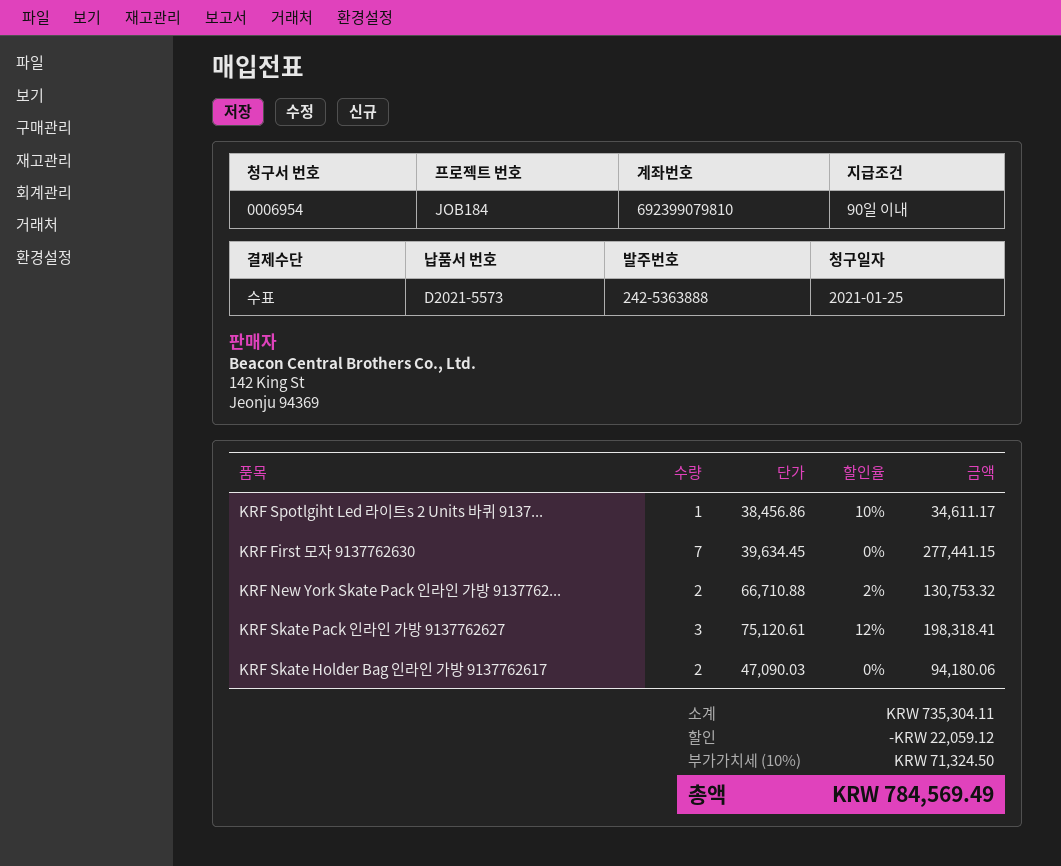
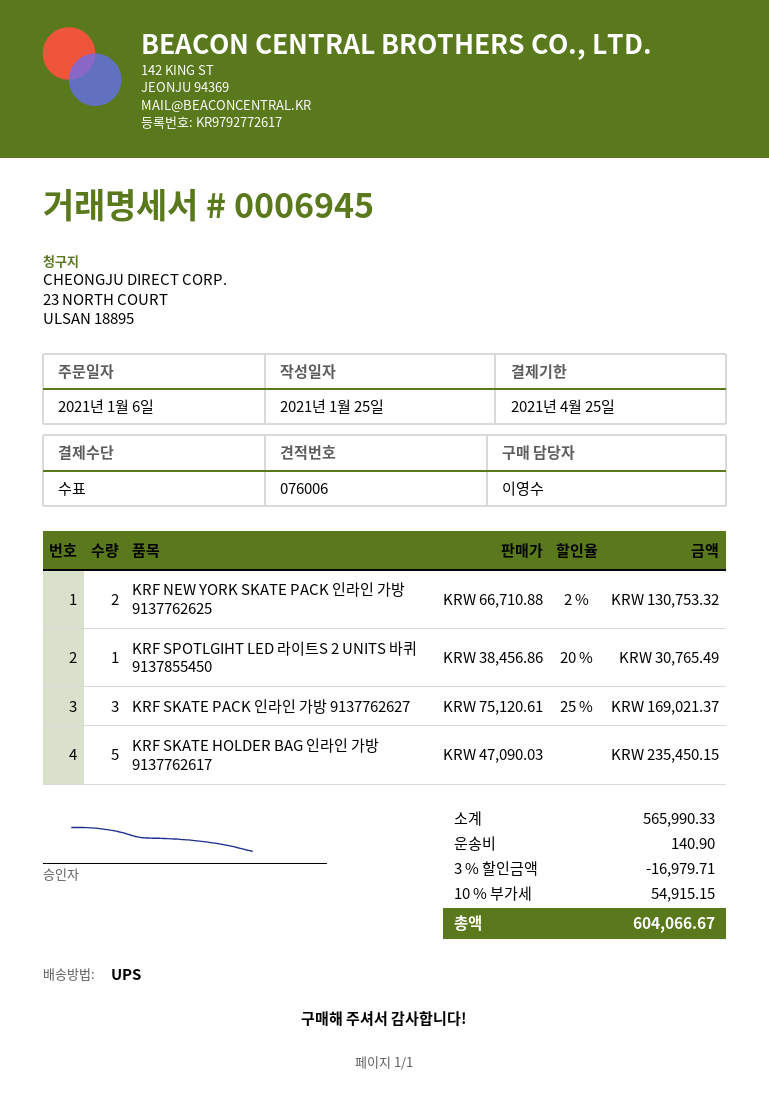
invoice number: 0006954 -> 0006945
KRF Spotlgiht Led 라이트s 2 Units 바퀴 9137...: 1 x 38456.86 - 10% = 34611.17 -> 1 x 38456.86 - 20% = 30765.49
KRF First 모자 9137762630: 7 x 39634.45 = 277441.15 -> none
KRF Skate Pack 인라인 가방 9137762627: 3 x 75120.61 - 12% = 198318.41 -> 3 x 75120.61 - 25% = 169021.37
KRF Skate Holder Bag 인라인 가방 9137762617: 2 x 47090.03 = 94180.06 -> 5 x 47090.03 = 235450.15
subtotal: 735304.11 -> 565990.33
discount: 22059.12 -> 16979.71
shipping: none -> 140.90
tax: 10% = 71324.50 -> 10% = 54915.15
total: 784569.49 -> 604066.67

